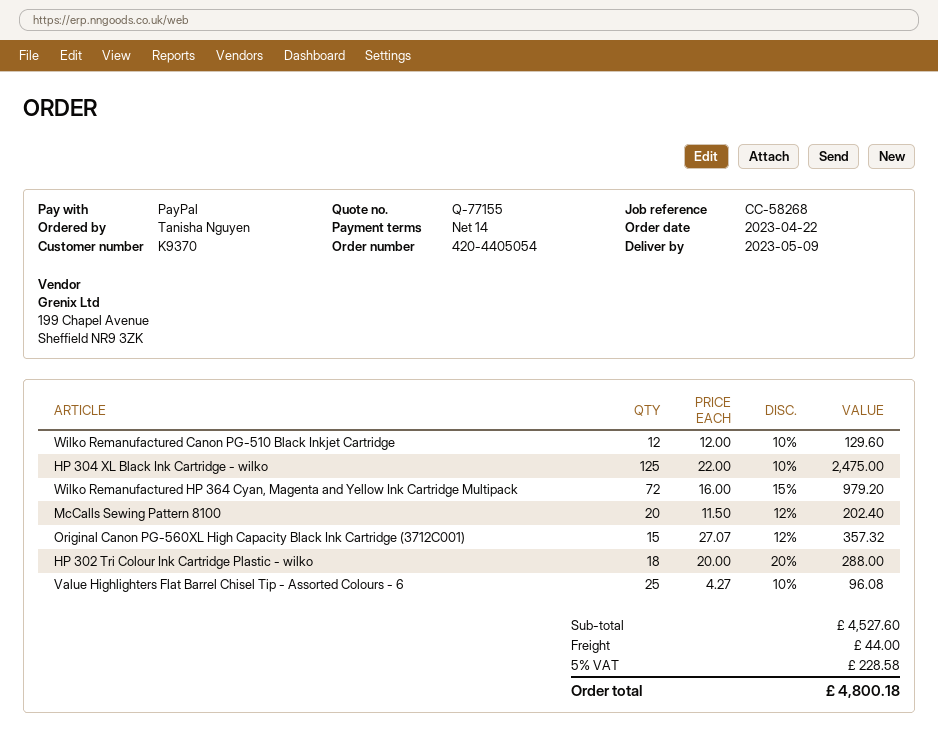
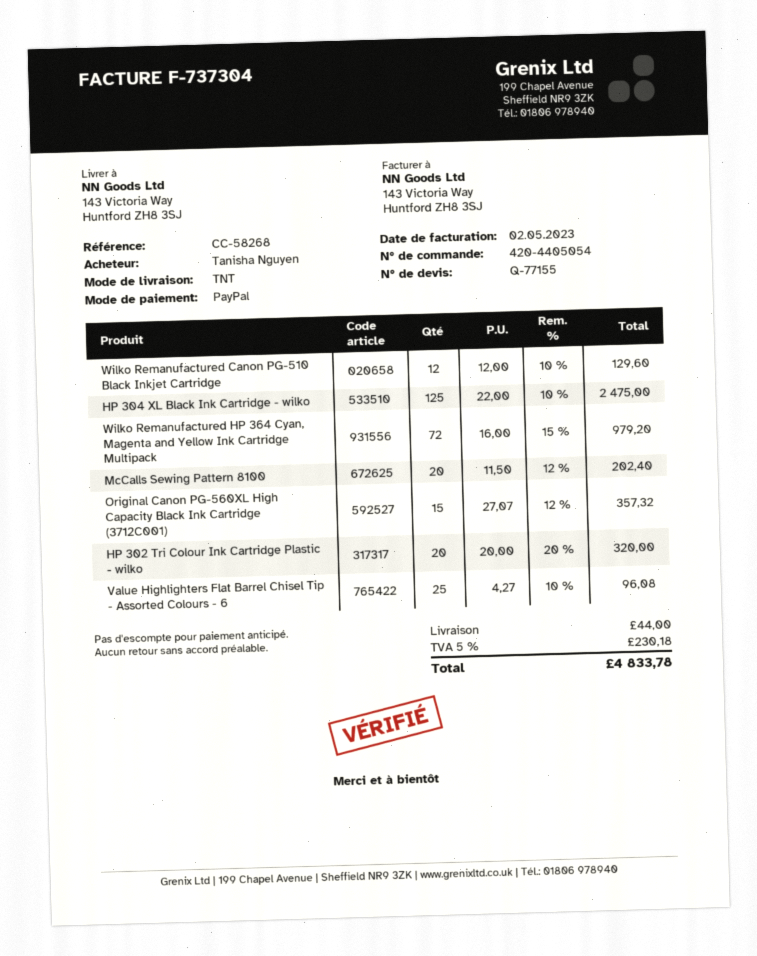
HP 302 Tri Colour Ink Cartridge Plastic - wilko: 18 x 20.00 - 20% = 288.00 -> 20 x 20.00 - 20% = 320.00
tax: 5% = 228.58 -> 5% = 230.18
total: 4800.18 -> 4833.78

